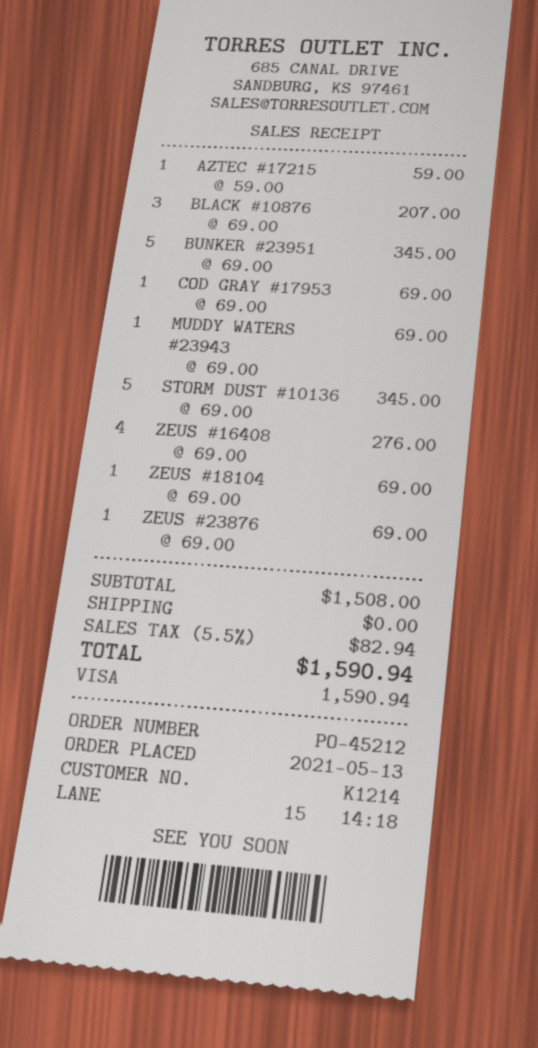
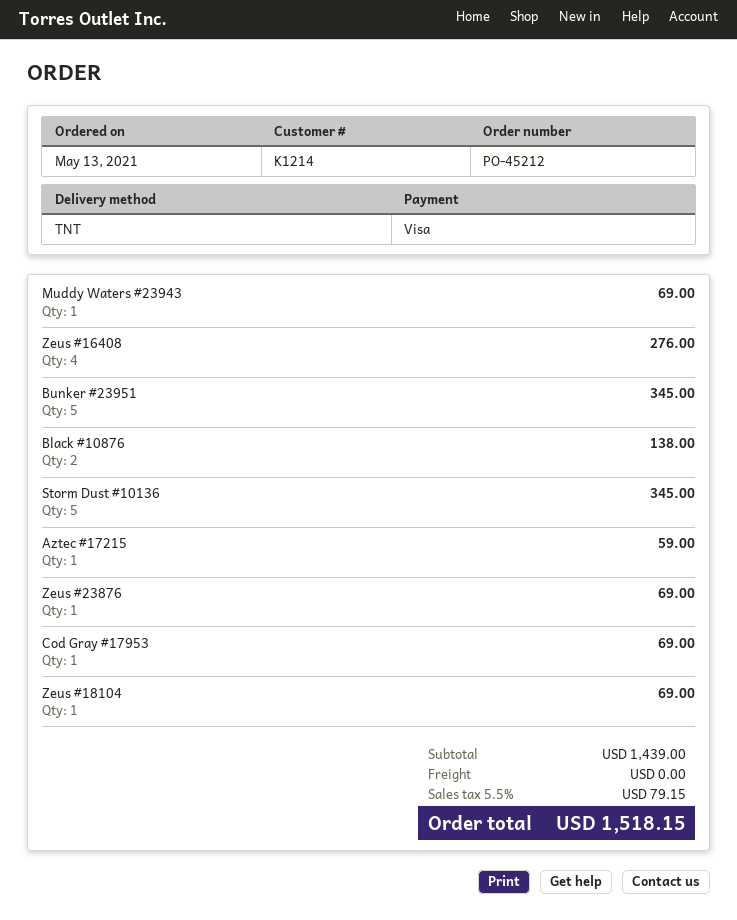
BLACK #10876: 3 for 207.00 -> 2 for 138.00
subtotal: 1508.00 -> 1439.00
tax: 5.5% = 82.94 -> 5.5% = 79.15
total: 1590.94 -> 1518.15

